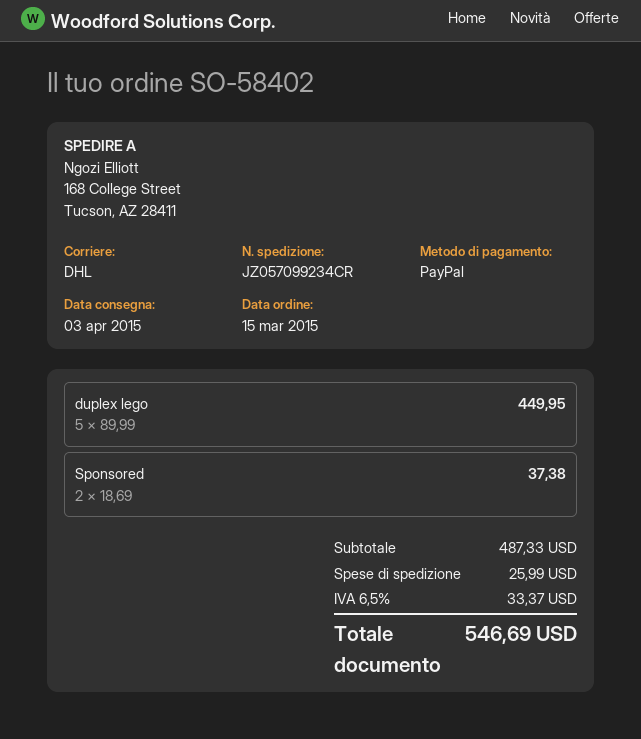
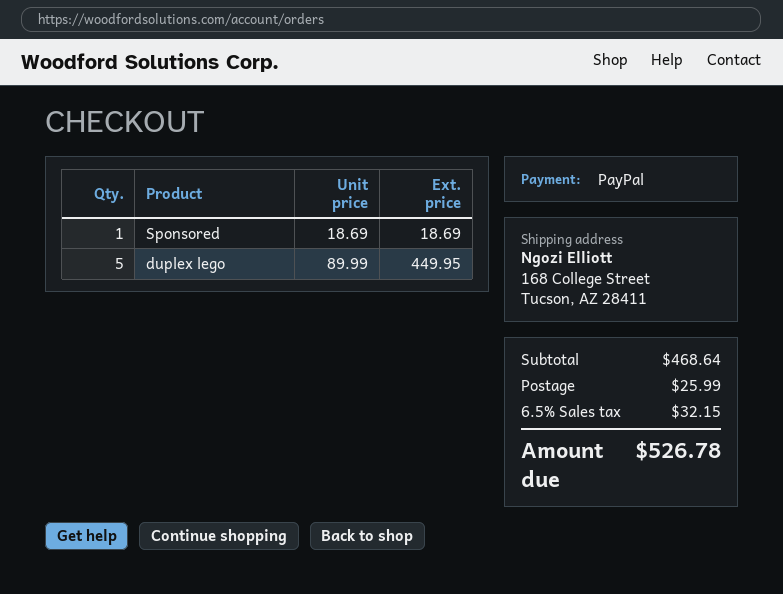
Sponsored: 2 x 18.69 = 37.38 -> 1 x 18.69 = 18.69
subtotal: 487.33 -> 468.64
tax: 6.5% = 33.37 -> 6.5% = 32.15
total: 546.69 -> 526.78

